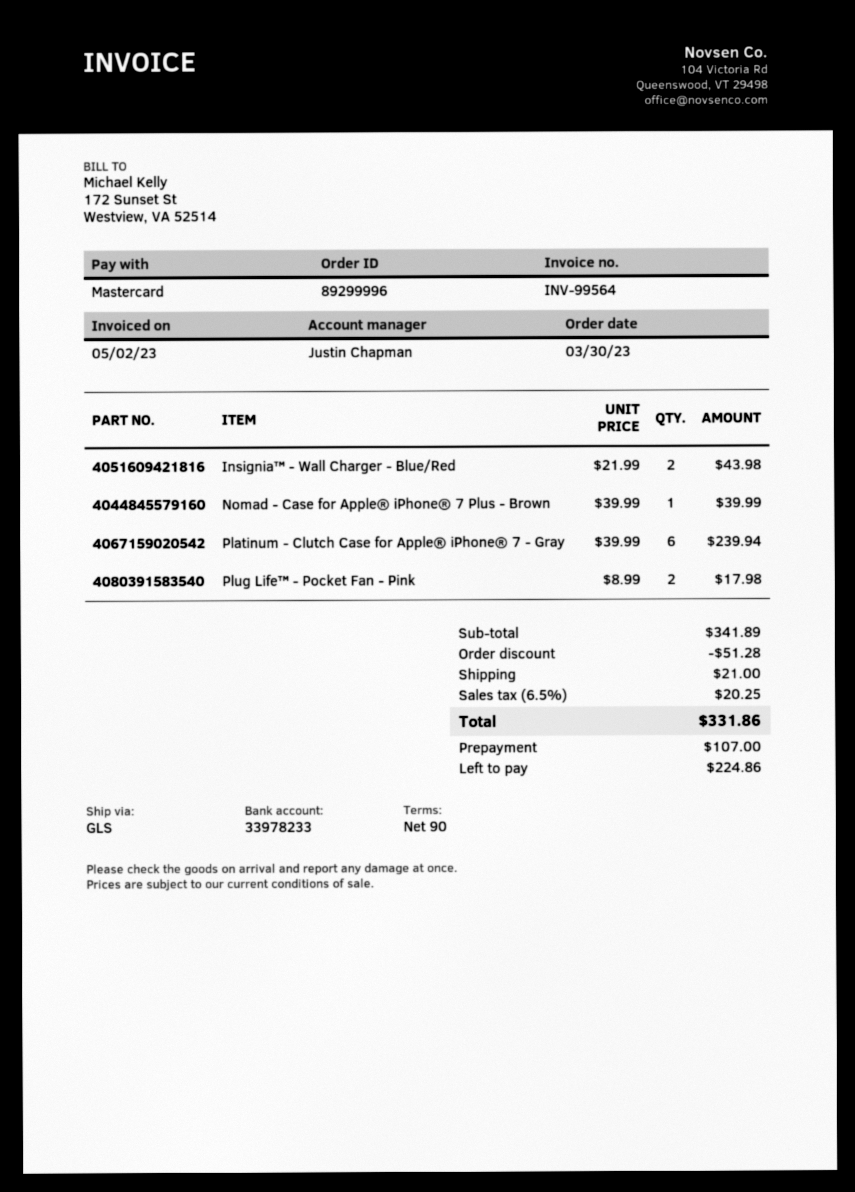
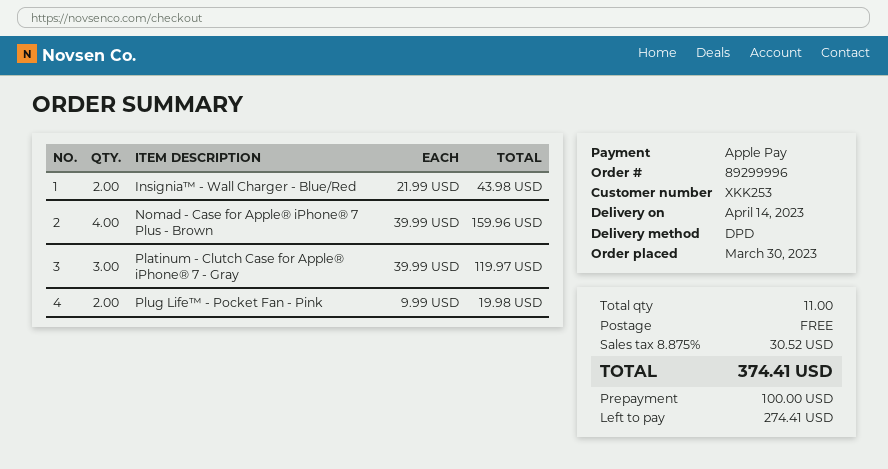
payment method: Mastercard -> Apple Pay
shipping method: GLS -> DPD
Nomad - Case for Apple® iPhone® 7 Plus - Brown: 1 x 39.99 = 39.99 -> 4 x 39.99 = 159.96
Platinum - Clutch Case for Apple® iPhone® 7 - Gray: 6 x 39.99 = 239.94 -> 3 x 39.99 = 119.97
Plug Life™ - Pocket Fan - Pink: 2 x 8.99 = 17.98 -> 2 x 9.99 = 19.98
discount: 51.28 -> none
shipping: 21.00 -> 0.00
tax: 6.5% = 20.25 -> 8.875% = 30.52
total: 331.86 -> 374.41
deposit: 107.00 -> 100.00
balance: 224.86 -> 274.41

